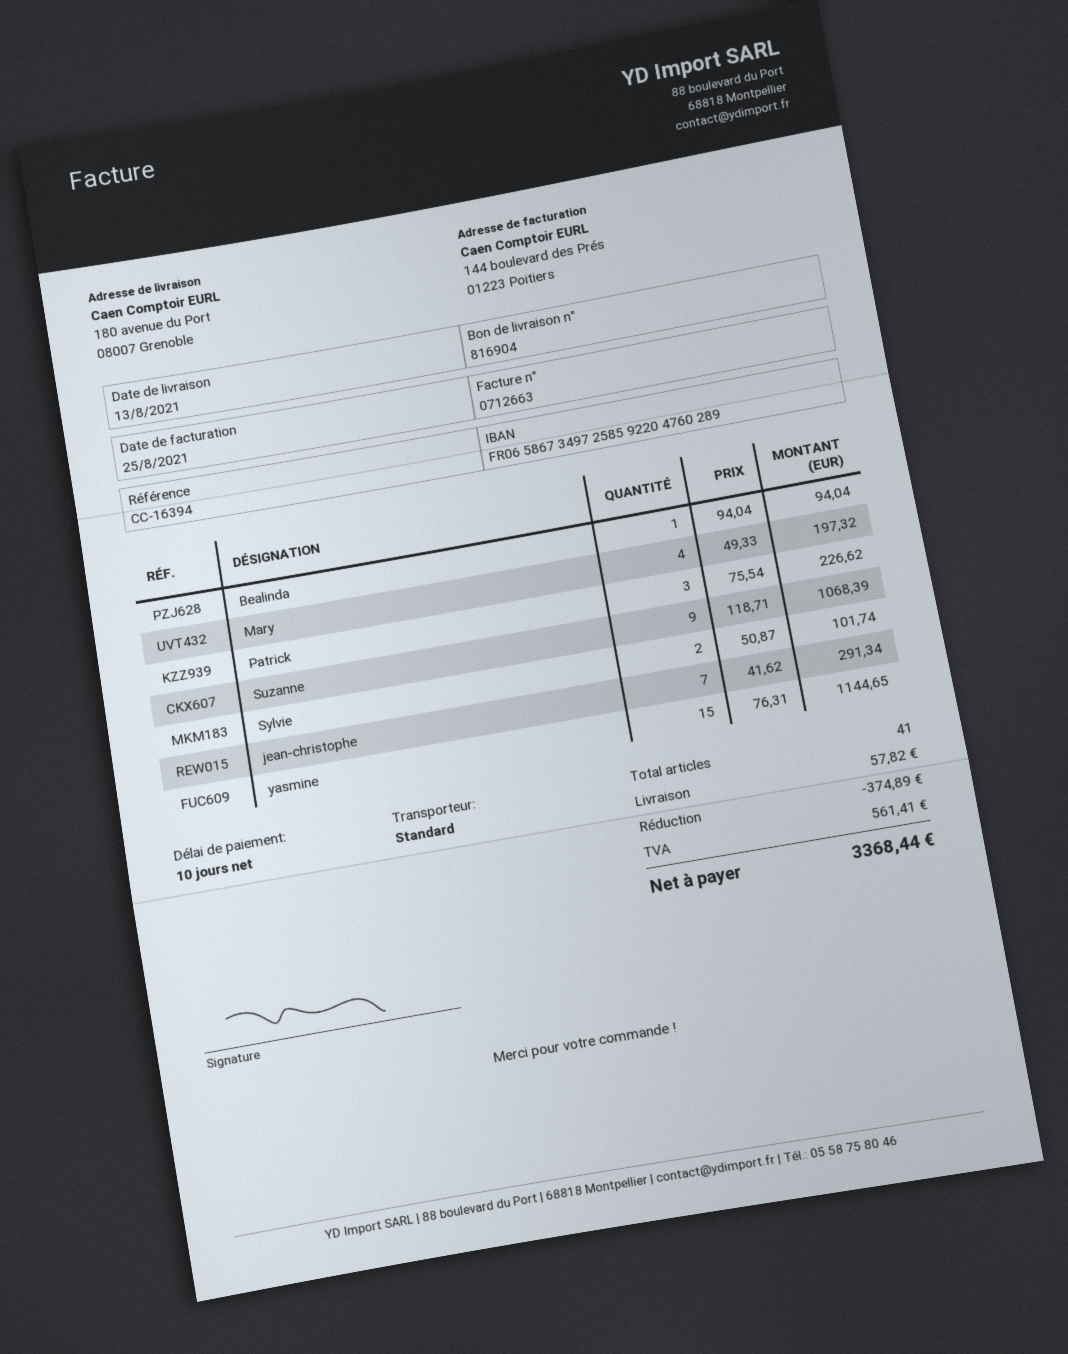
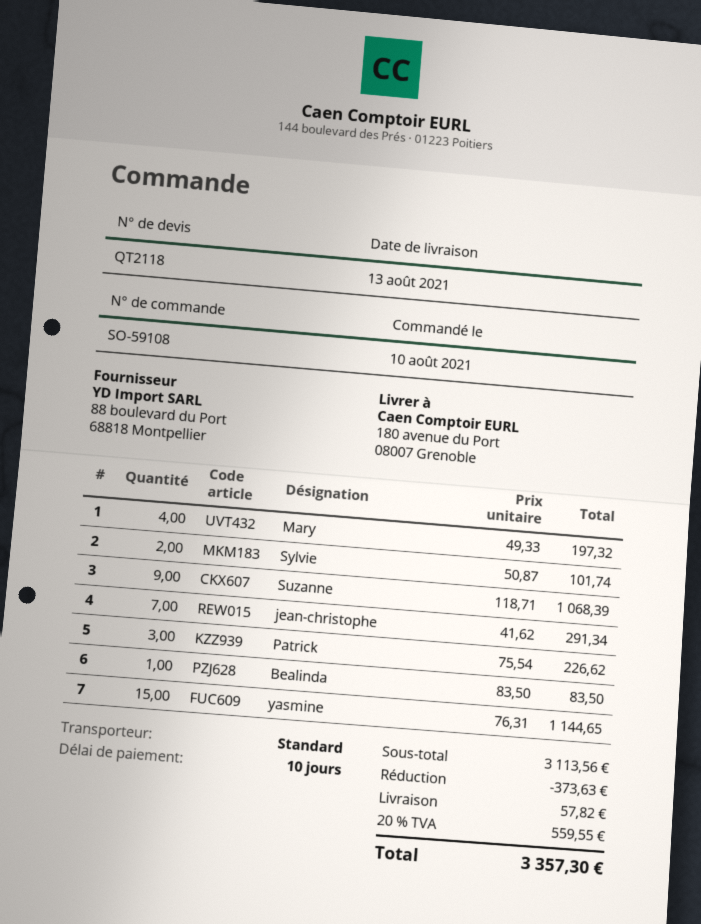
Bealinda: 1 x 94.04 = 94.04 -> 1 x 83.50 = 83.50
discount: 374.89 -> 373.63
tax: 561.41 -> 559.55
total: 3368.44 -> 3357.30

